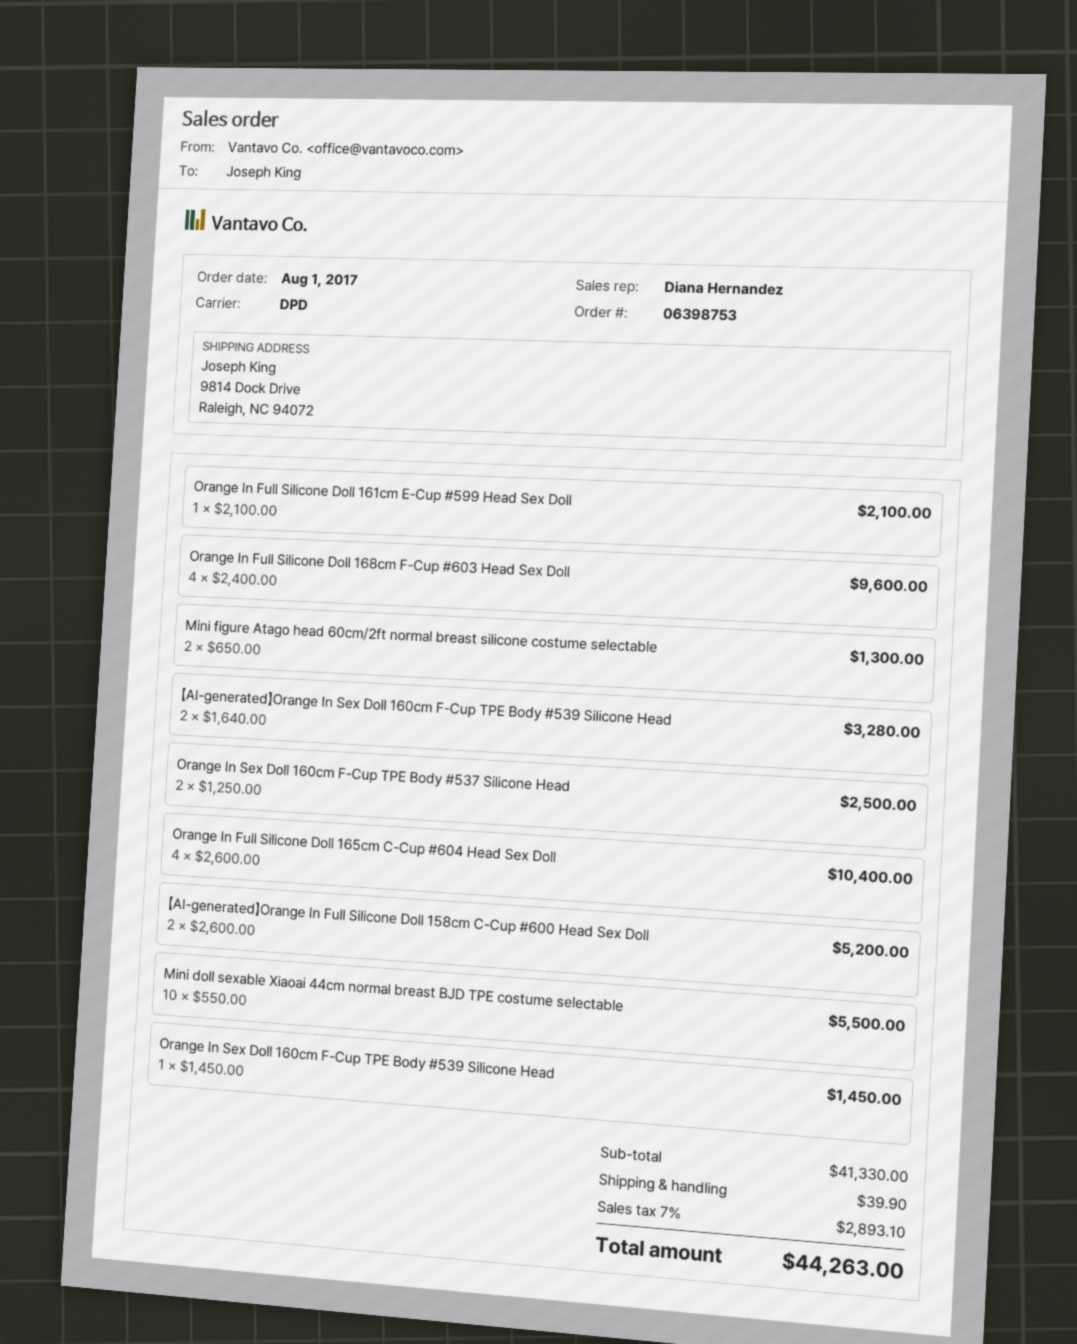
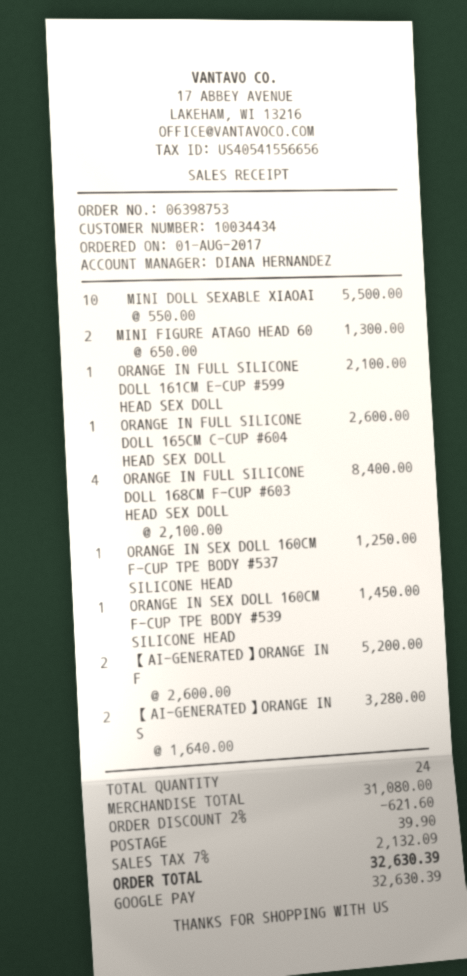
Orange In Full Silicone Doll 168cm F-Cup #603 Head Sex Doll: 4 x 2400.00 = 9600.00 -> 4 x 2100.00 = 8400.00
Orange In Sex Doll 160cm F-Cup TPE Body #537 Silicone Head: 2 x 1250.00 = 2500.00 -> 1 x 1250.00 = 1250.00
Orange In Full Silicone Doll 165cm C-Cup #604 Head Sex Doll: 4 x 2600.00 = 10400.00 -> 1 x 2600.00 = 2600.00
subtotal: 41330.00 -> 31080.00
discount: none -> 2% = 621.60
tax: 7% = 2893.10 -> 7% = 2132.09
total: 44263.00 -> 32630.39

